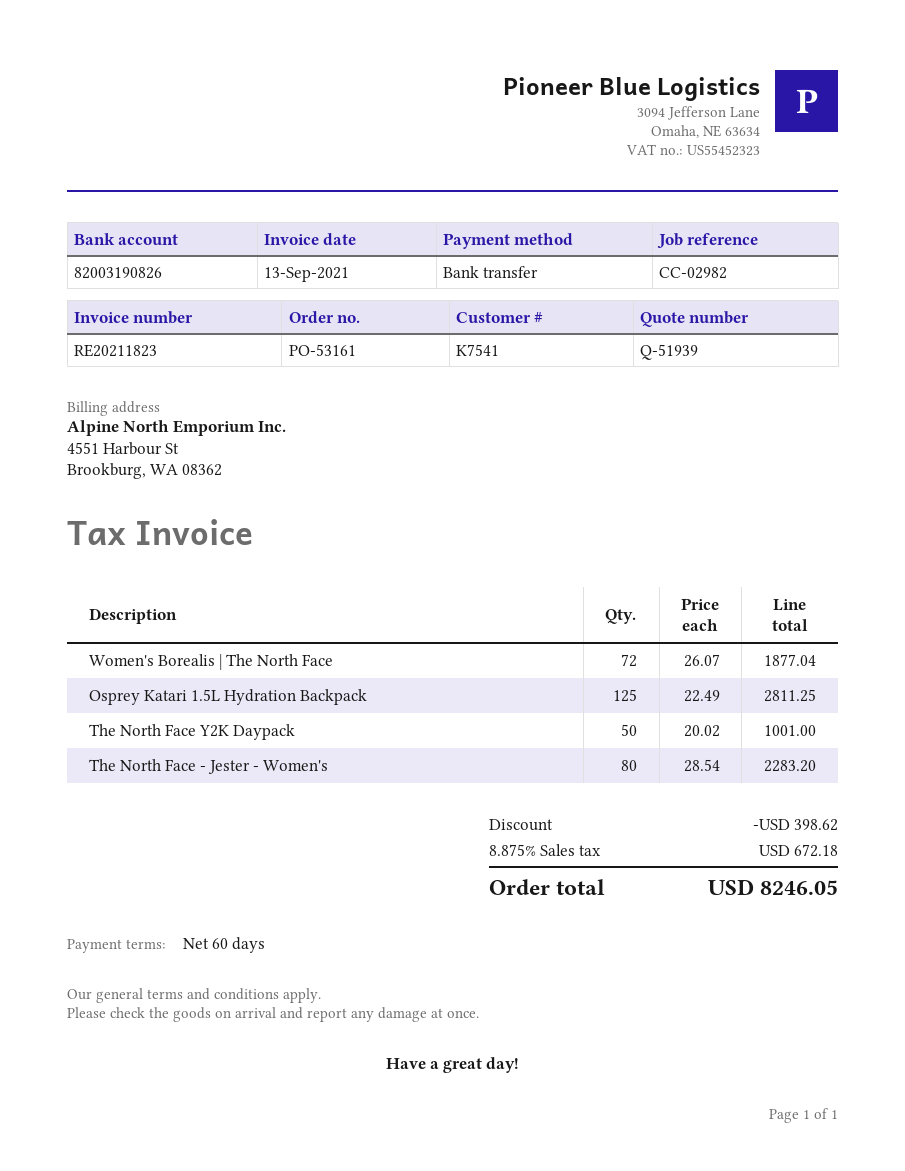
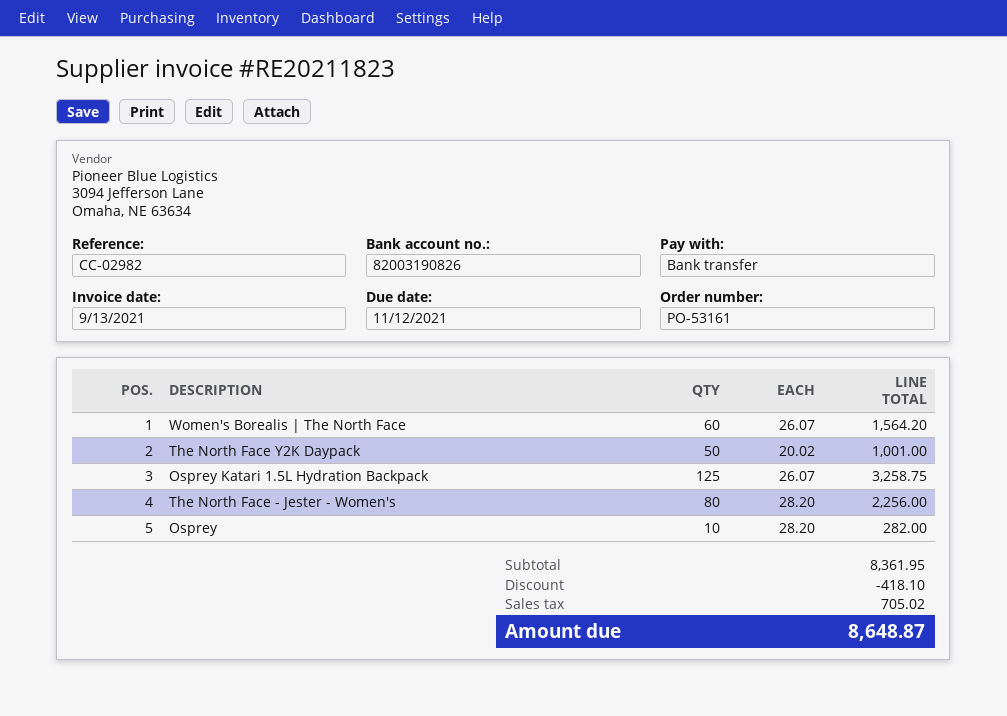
Women's Borealis | The North Face: 72 x 26.07 = 1877.04 -> 60 x 26.07 = 1564.20
Osprey Katari 1.5L Hydration Backpack: 125 x 22.49 = 2811.25 -> 125 x 26.07 = 3258.75
The North Face - Jester - Women's: 80 x 28.54 = 2283.20 -> 80 x 28.20 = 2256.00
Osprey: none -> 10 x 28.20 = 282.00
discount: 398.62 -> 418.10
tax: 672.18 -> 705.02
total: 8246.05 -> 8648.87

